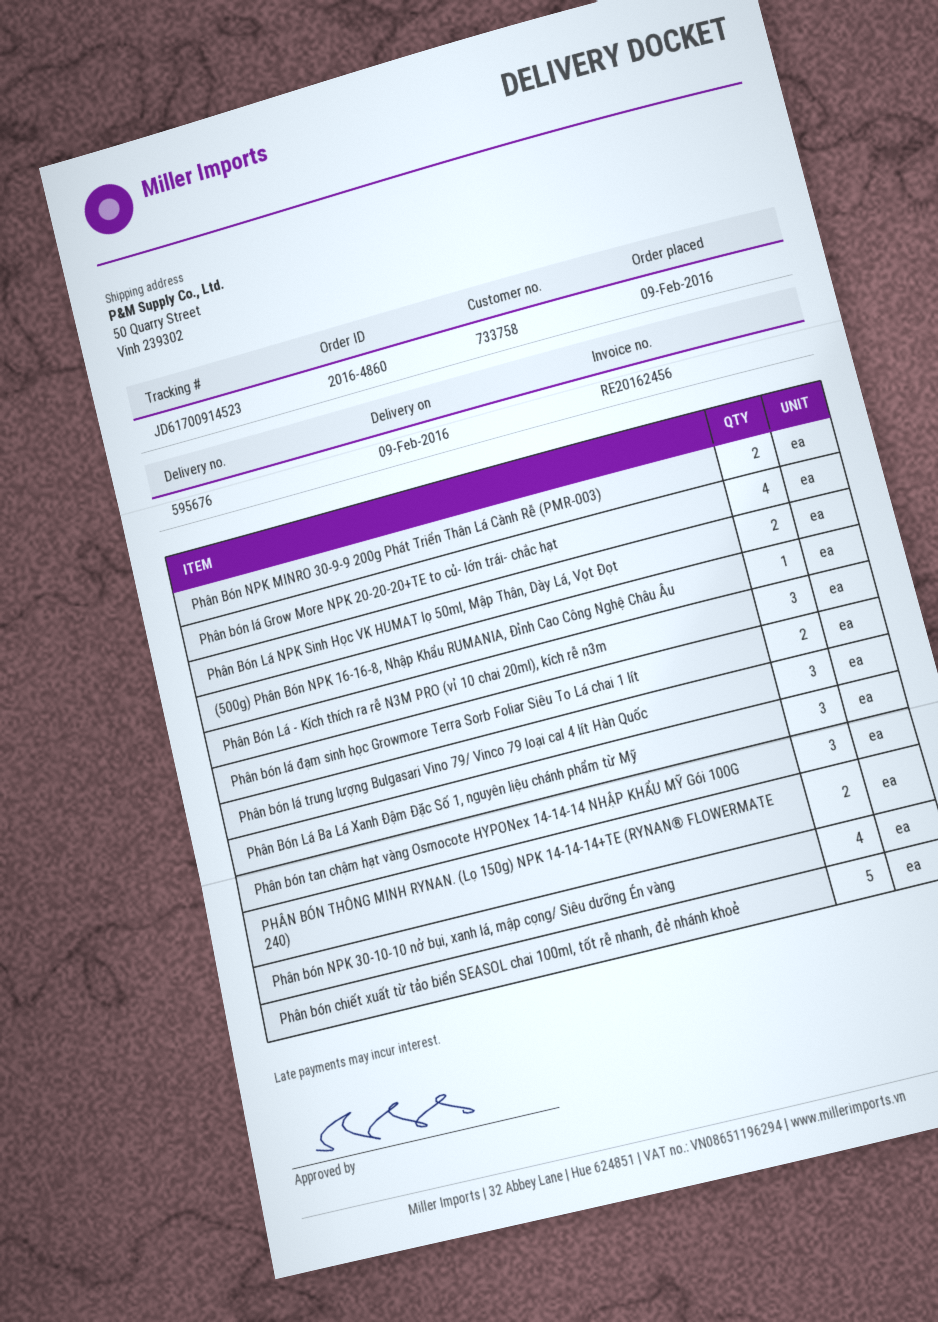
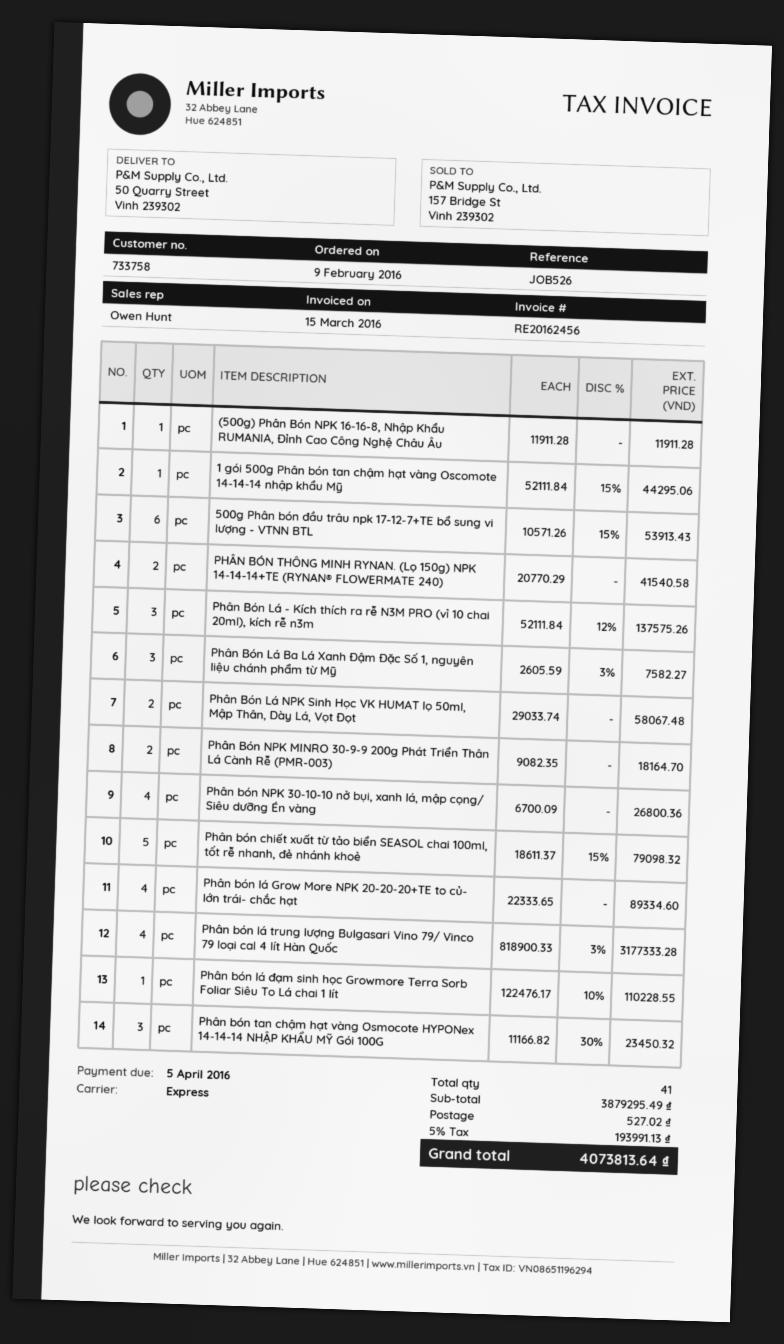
Phân bón lá đạm sinh học Growmore Terra Sorb Foliar Siêu To Lá chai 1 lít: 2 -> 1
Phân bón lá trung lượng Bulgasari Vino 79/ Vinco 79 loại cal 4 lít Hàn Quốc: 3 -> 4
1 gói 500g Phân bón tan chậm hạt vàng Oscomote 14-14-14 nhập khẩu Mỹ: none -> 1
500g Phân bón đầu trâu npk 17-12-7+TE bổ sung vi lượng - VTNN BTL: none -> 6

